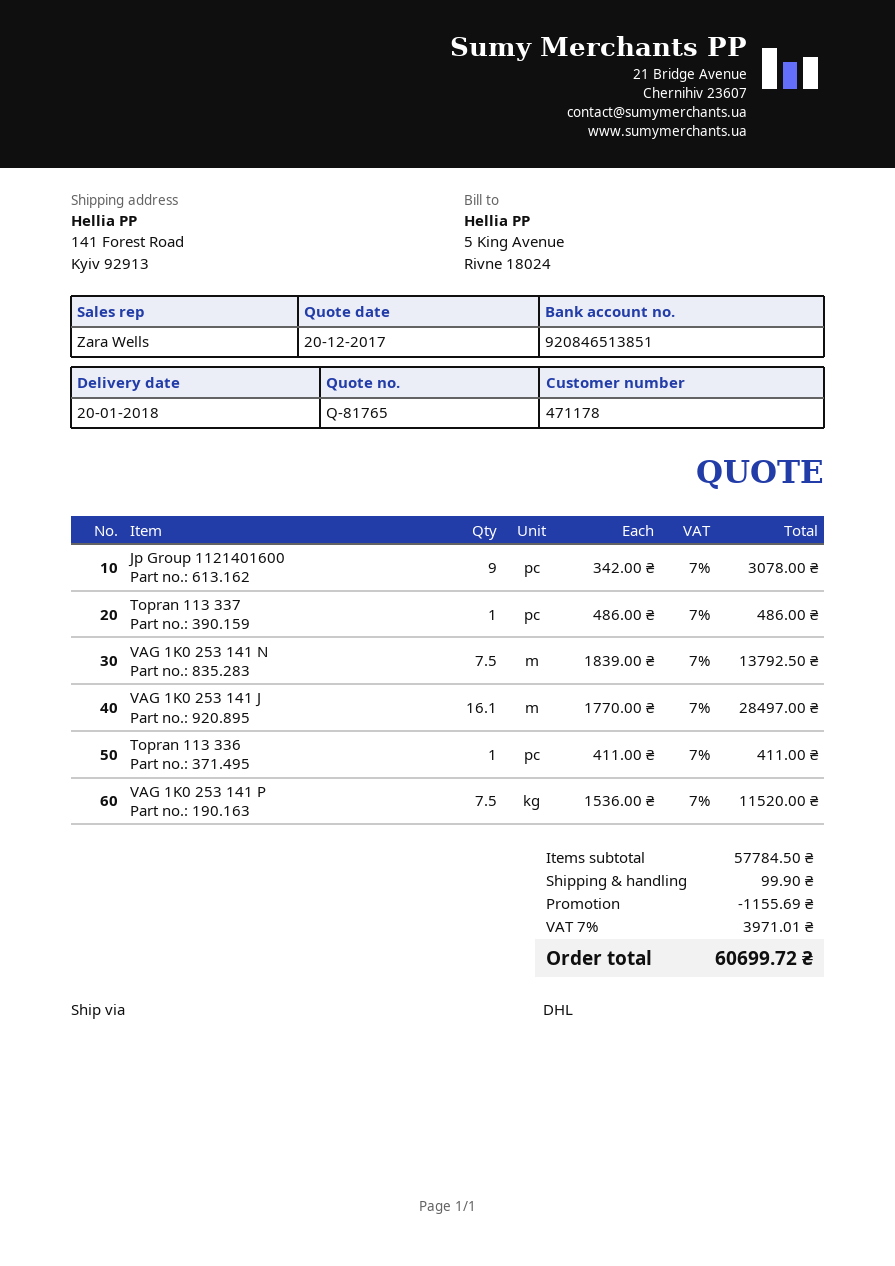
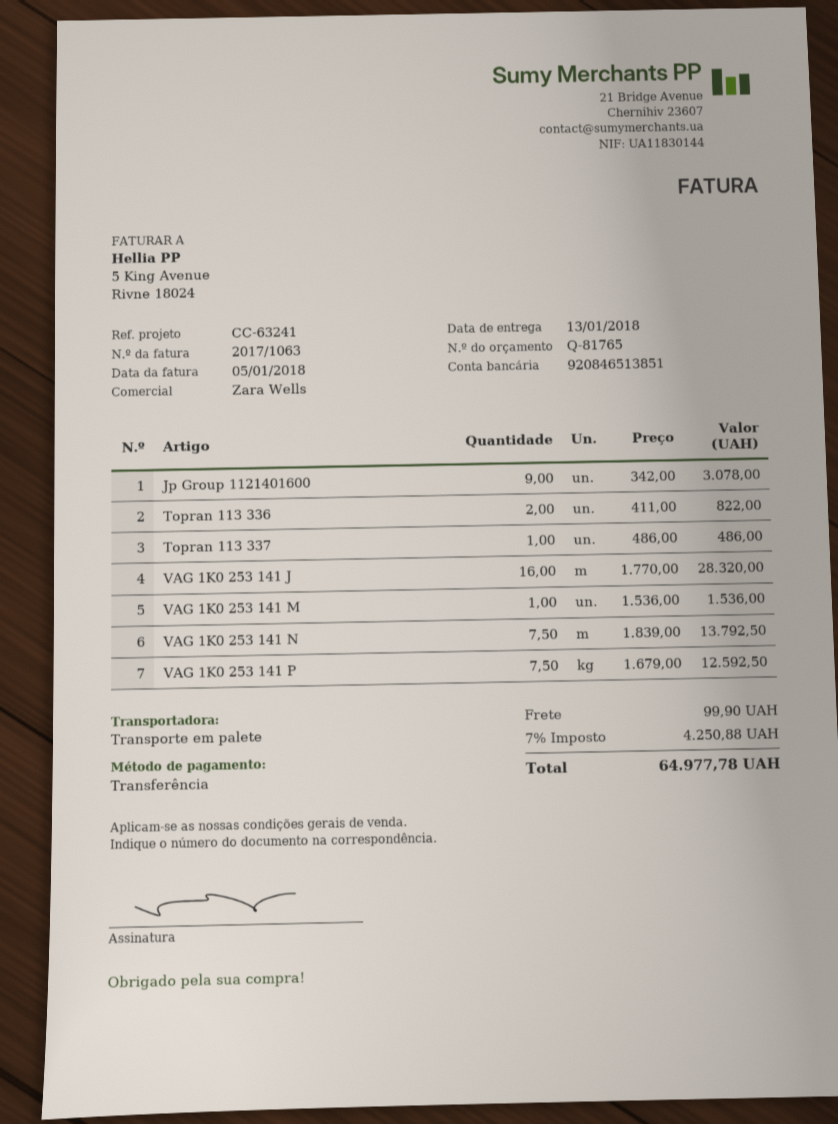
delivery date: 2018-01-20 -> 2018-01-13
shipping method: DHL -> pallet freight
VAG 1K0 253 141 J: 16.1 x 1770.00 = 28497.00 -> 16 x 1770.00 = 28320.00
Topran 113 336: 1 x 411.00 = 411.00 -> 2 x 411.00 = 822.00
VAG 1K0 253 141 P: 7.5 x 1536.00 = 11520.00 -> 7.5 x 1679.00 = 12592.50
VAG 1K0 253 141 M: none -> 1 x 1536.00 = 1536.00
discount: 1155.69 -> none
tax: 7% = 3971.01 -> 7% = 4250.88
total: 60699.72 -> 64977.78

